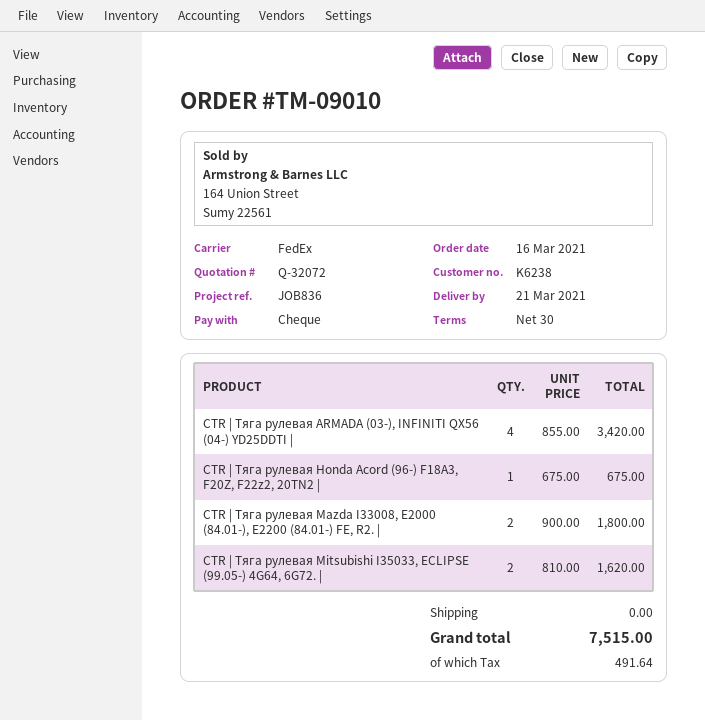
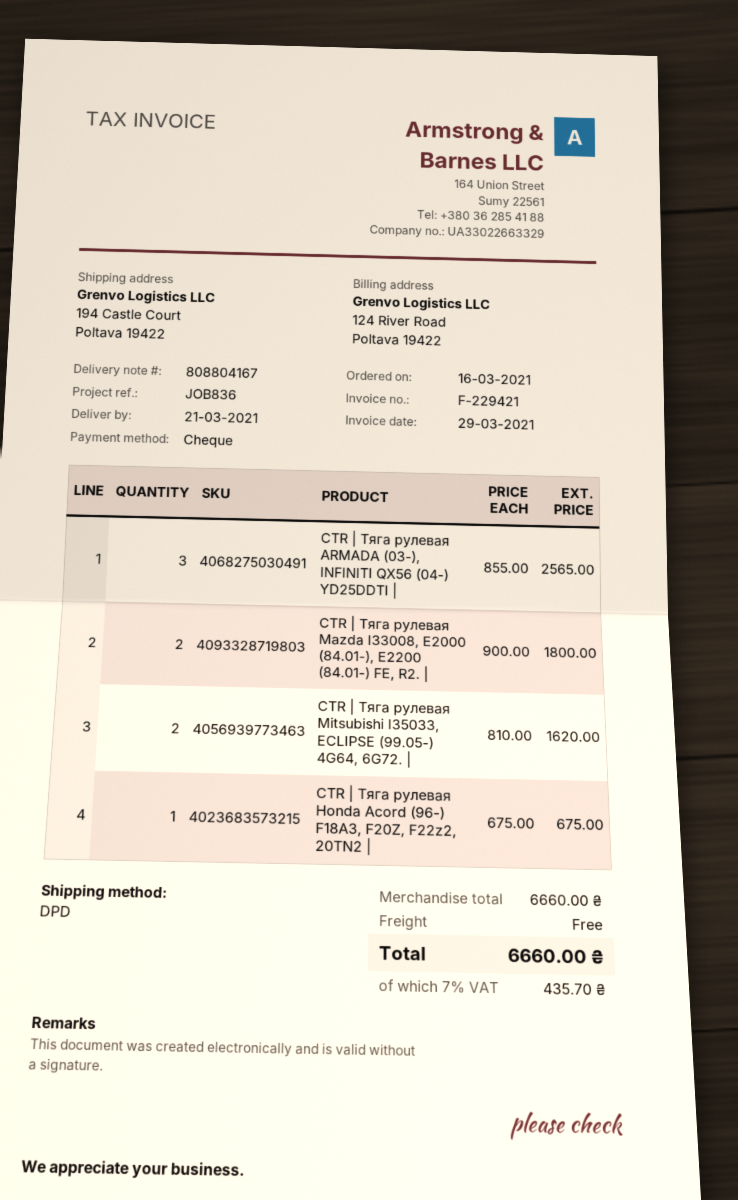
shipping method: FedEx -> DPD
CTR | Тяга рулевая ARMADA (03-), INFINITI QX56 (04-) YD25DDTI |: 4 x 855.00 = 3420.00 -> 3 x 855.00 = 2565.00
tax: 491.64 -> 435.70
total: 7515.00 -> 6660.00

